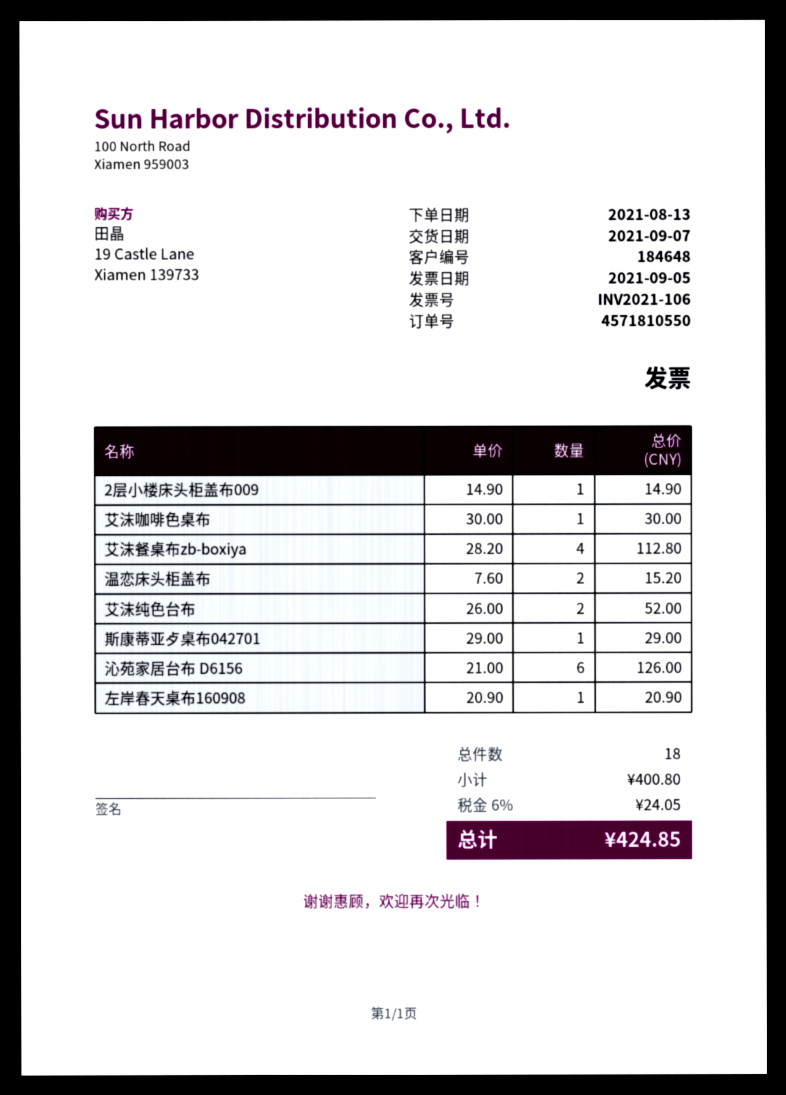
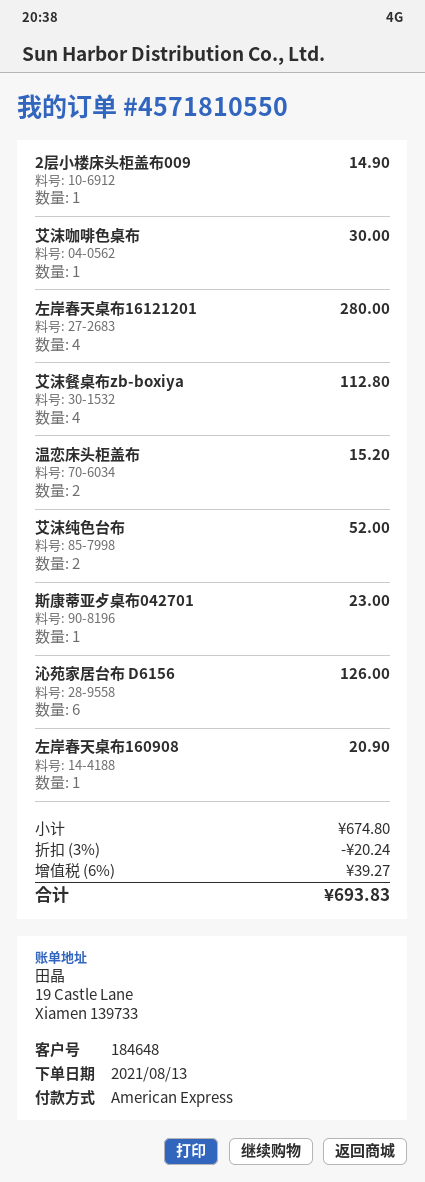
斯康蒂亚歺桌布042701: 1 for 29.00 -> 1 for 23.00
左岸春天桌布16121201: none -> 4 for 280.00
subtotal: 400.80 -> 674.80
discount: none -> 3% = 20.24
tax: 6% = 24.05 -> 6% = 39.27
total: 424.85 -> 693.83

